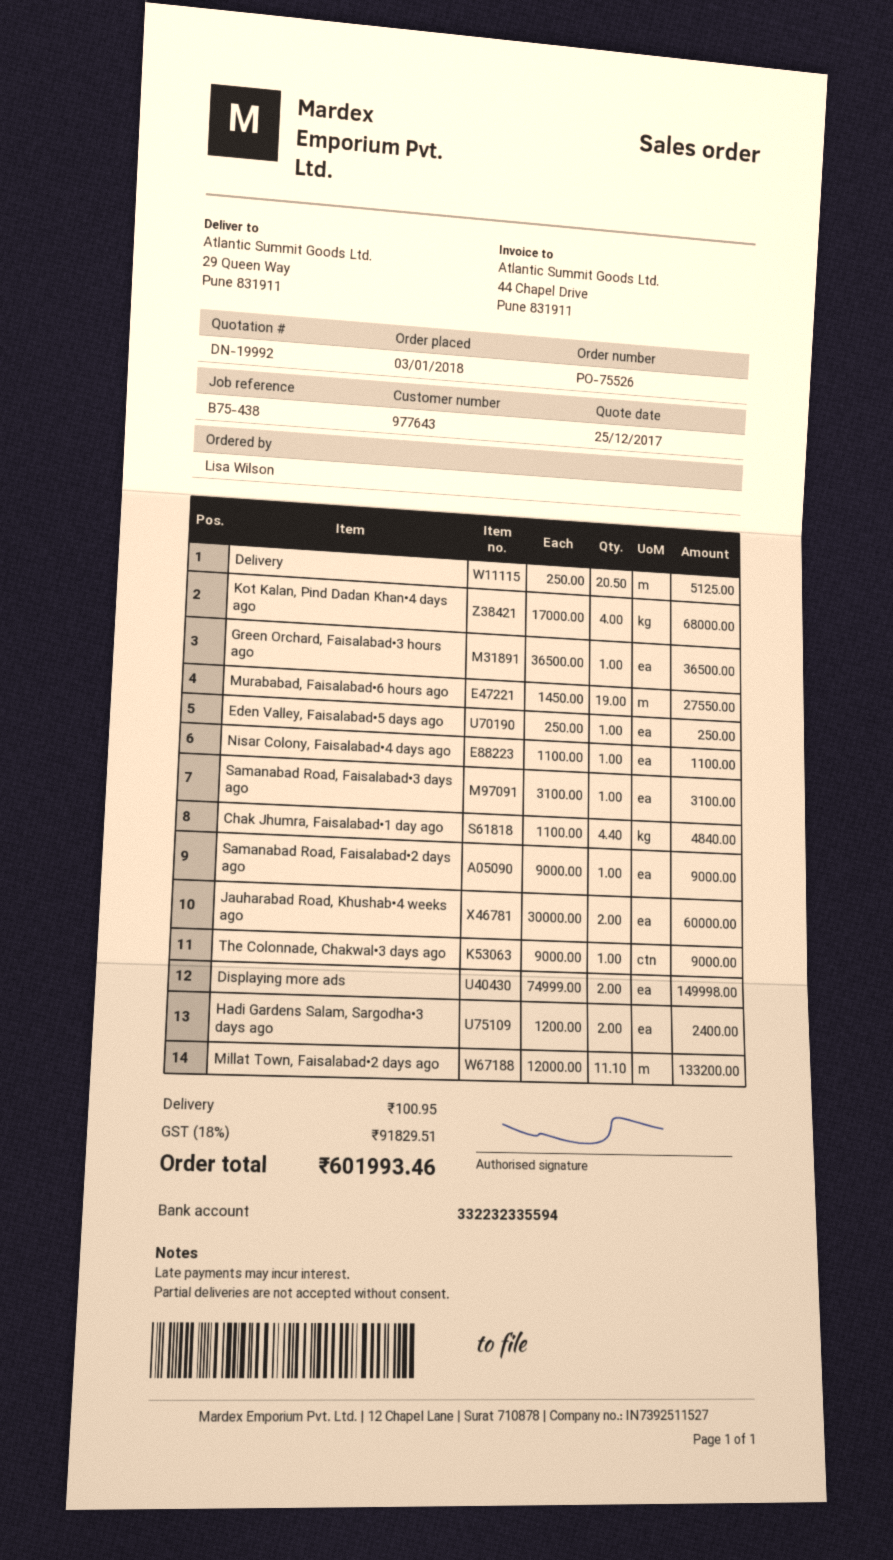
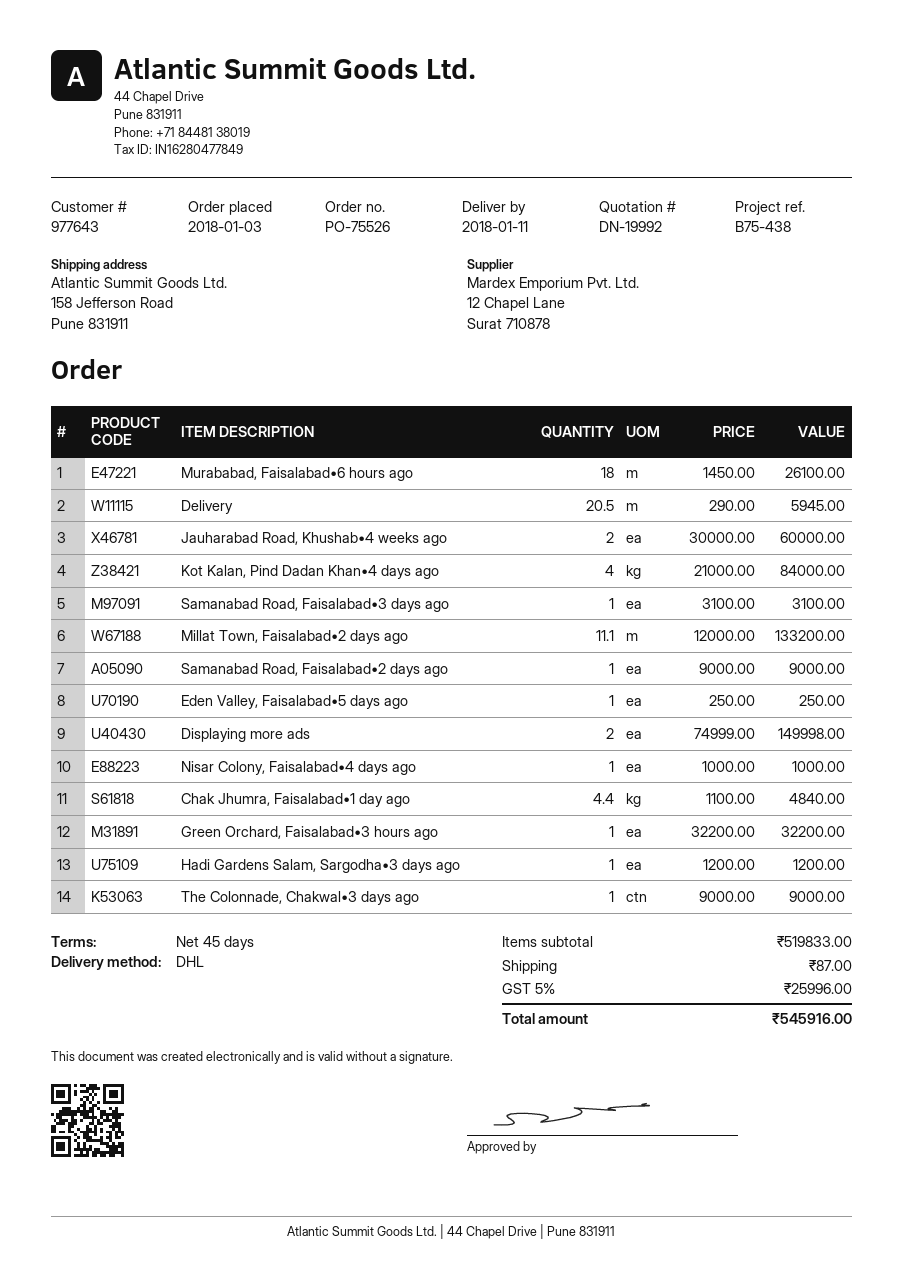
ship to: 29 Queen Way, Pune 831911 -> 158 Jefferson Road, Pune 831911
Delivery: 20.5 x 250.00 = 5125.00 -> 20.5 x 290.00 = 5945.00
Kot Kalan, Pind Dadan Khan•4 days ago: 4 x 17000.00 = 68000.00 -> 4 x 21000.00 = 84000.00
Green Orchard, Faisalabad•3 hours ago: 1 x 36500.00 = 36500.00 -> 1 x 32200.00 = 32200.00
Murababad, Faisalabad•6 hours ago: 19 x 1450.00 = 27550.00 -> 18 x 1450.00 = 26100.00
Nisar Colony, Faisalabad•4 days ago: 1 x 1100.00 = 1100.00 -> 1 x 1000.00 = 1000.00
Hadi Gardens Salam, Sargodha•3 days ago: 2 x 1200.00 = 2400.00 -> 1 x 1200.00 = 1200.00
shipping: 100.95 -> 87.00
tax: 18% = 91829.51 -> 5% = 25996.00
total: 601993.46 -> 545916.00

